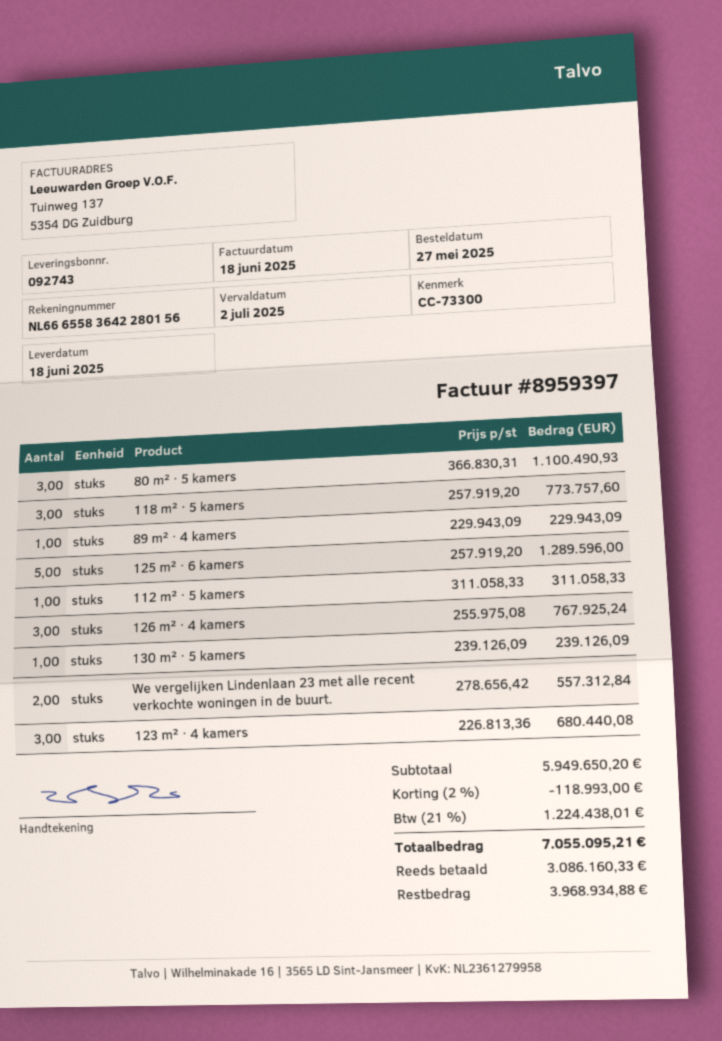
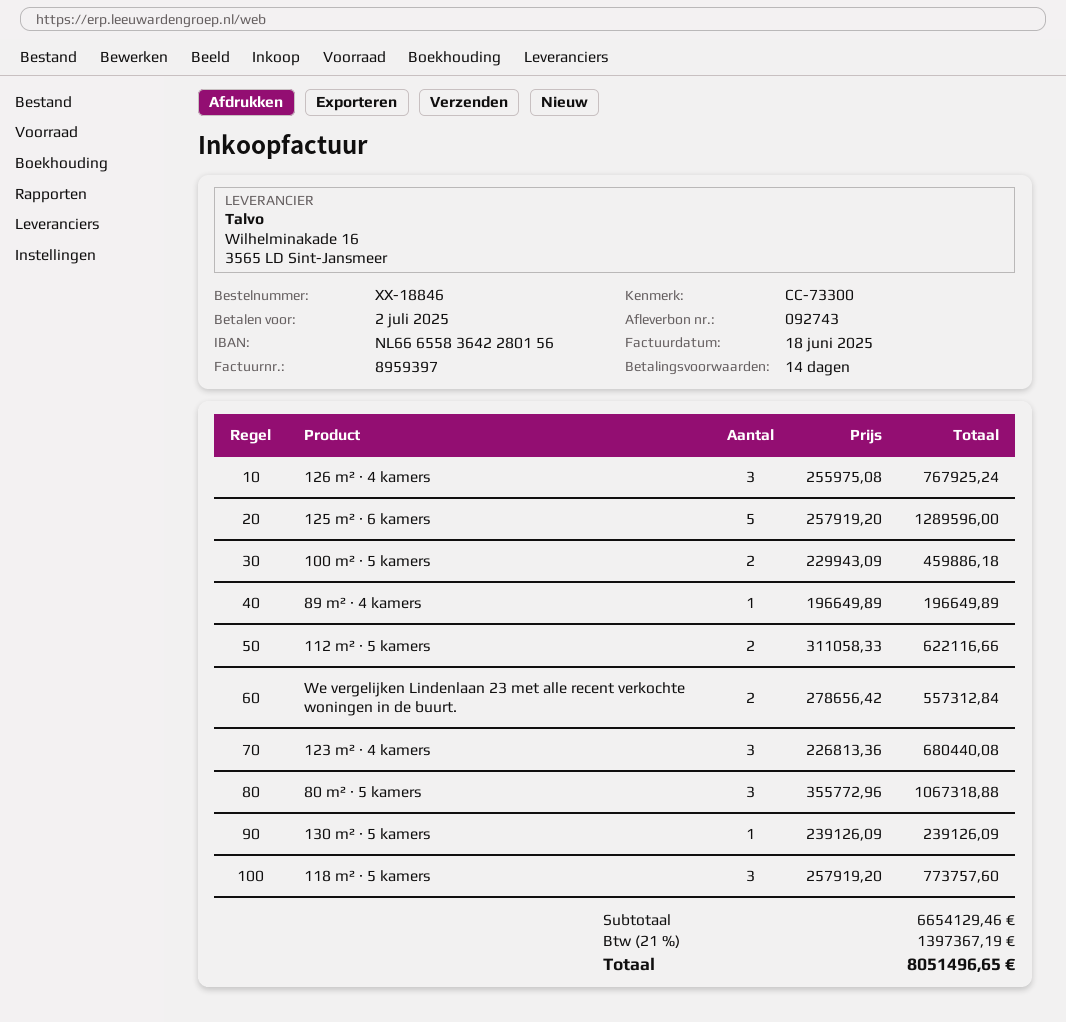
80 m² · 5 kamers: 3 x 366830.31 = 1100490.93 -> 3 x 355772.96 = 1067318.88
89 m² · 4 kamers: 1 x 229943.09 = 229943.09 -> 1 x 196649.89 = 196649.89
112 m² · 5 kamers: 1 x 311058.33 = 311058.33 -> 2 x 311058.33 = 622116.66
100 m² · 5 kamers: none -> 2 x 229943.09 = 459886.18
subtotal: 5949650.20 -> 6654129.46
discount: 2% = 118993.00 -> none
tax: 21% = 1224438.01 -> 21% = 1397367.19
total: 7055095.21 -> 8051496.65

